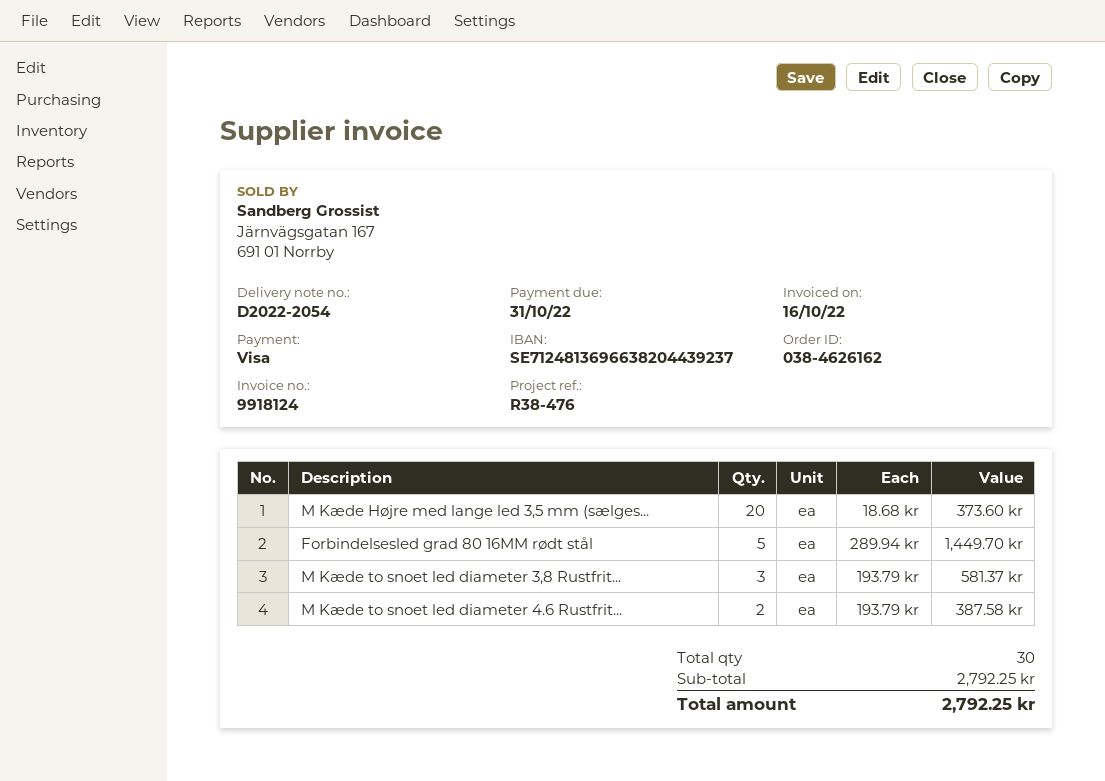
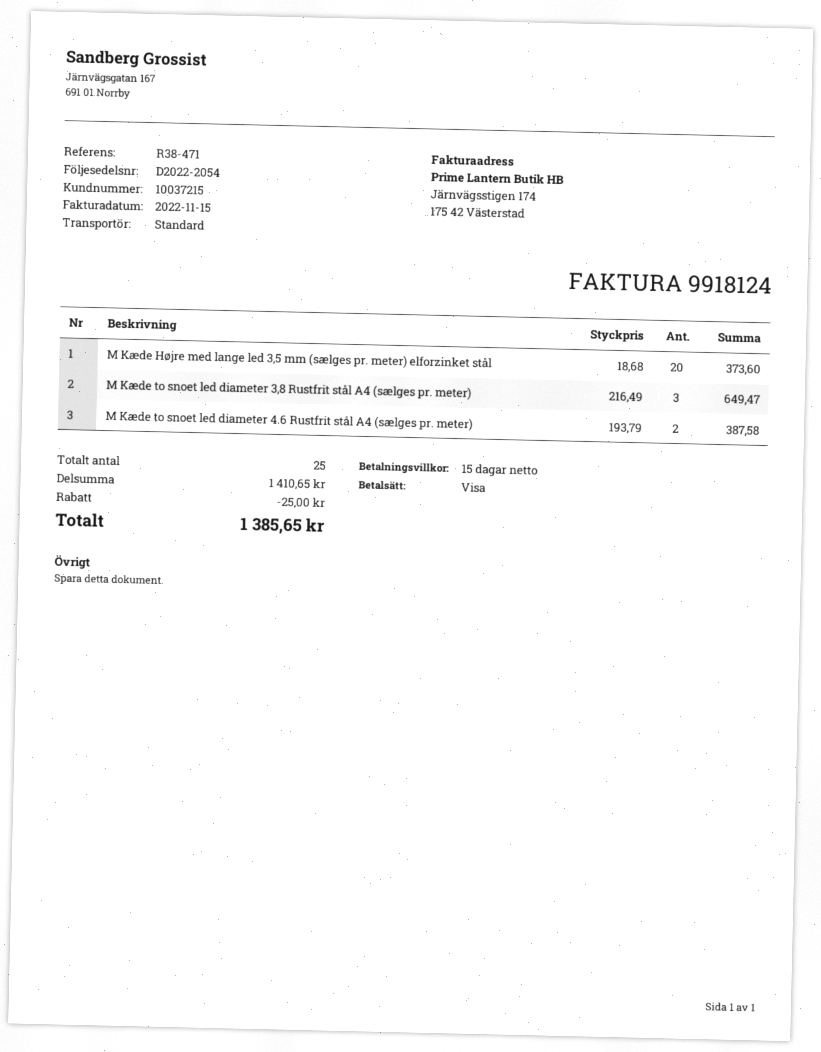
invoice date: 2022-10-16 -> 2022-11-15
reference: R38-476 -> R38-471
Forbindelsesled grad 80 16MM rødt stål: 5 x 289.94 = 1449.70 -> none
M Kæde to snoet led diameter 3,8 Rustfrit...: 3 x 193.79 = 581.37 -> 3 x 216.49 = 649.47
total quantity: 30 -> 25
subtotal: 2792.25 -> 1410.65
discount: none -> 25.00
total: 2792.25 -> 1385.65

